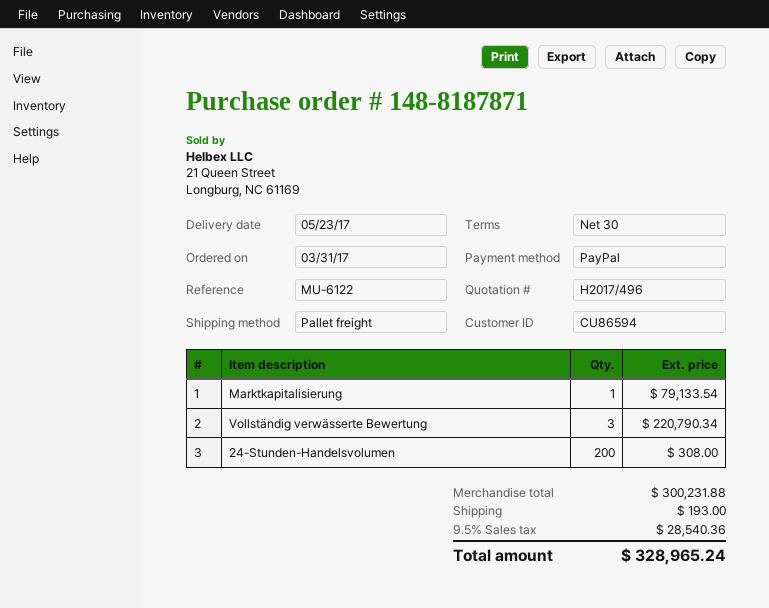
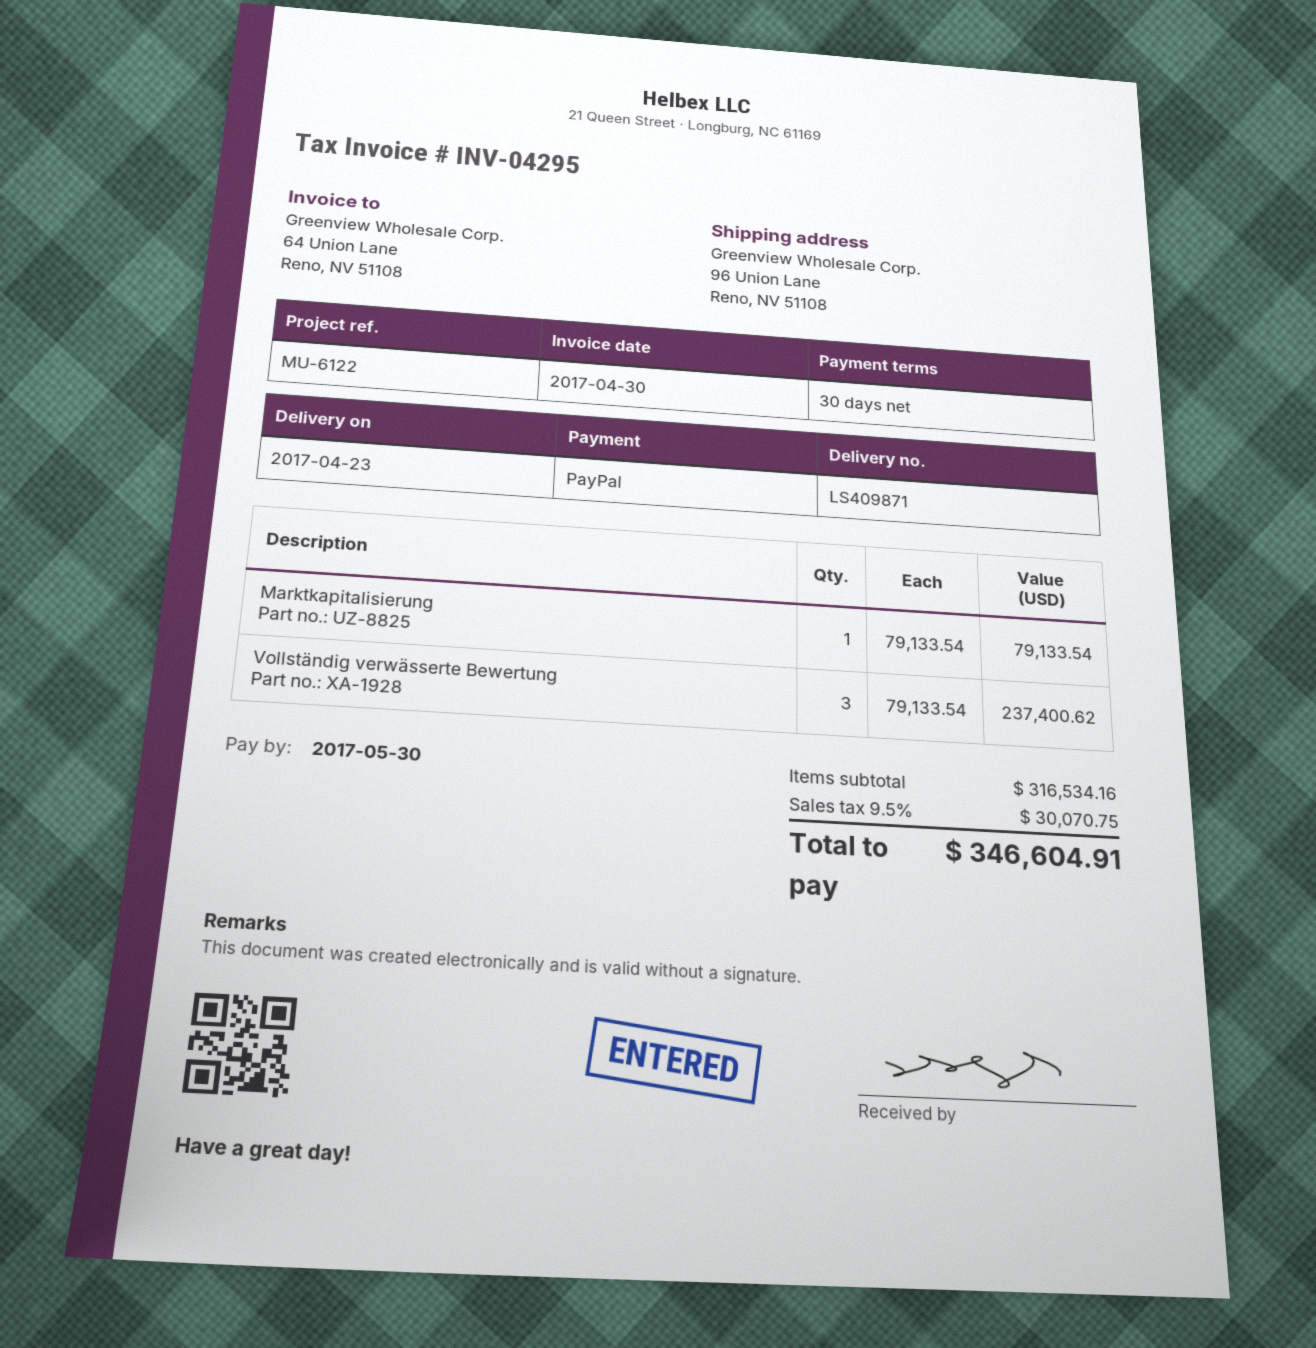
delivery date: 2017-05-23 -> 2017-04-23
Vollständig verwässerte Bewertung: 3 for 220790.34 -> 3 for 237400.62
24-Stunden-Handelsvolumen: 200 for 308.00 -> none
subtotal: 300231.88 -> 316534.16
shipping: 193.00 -> none
tax: 9.5% = 28540.36 -> 9.5% = 30070.75
total: 328965.24 -> 346604.91

